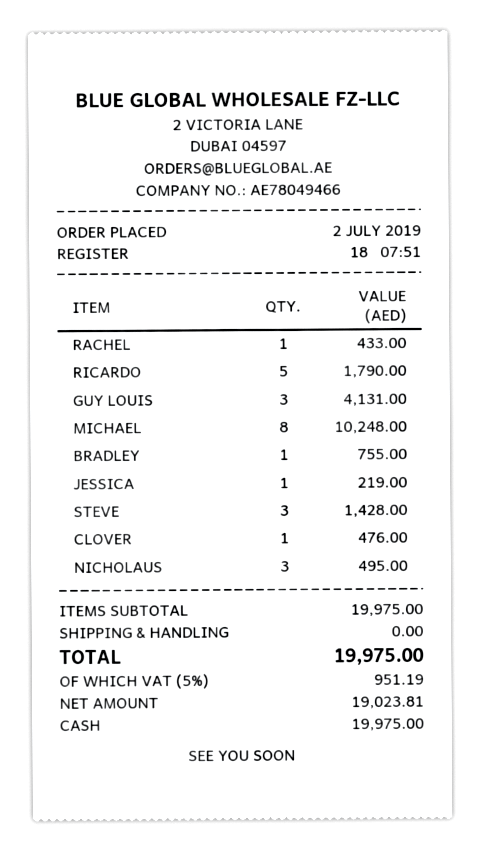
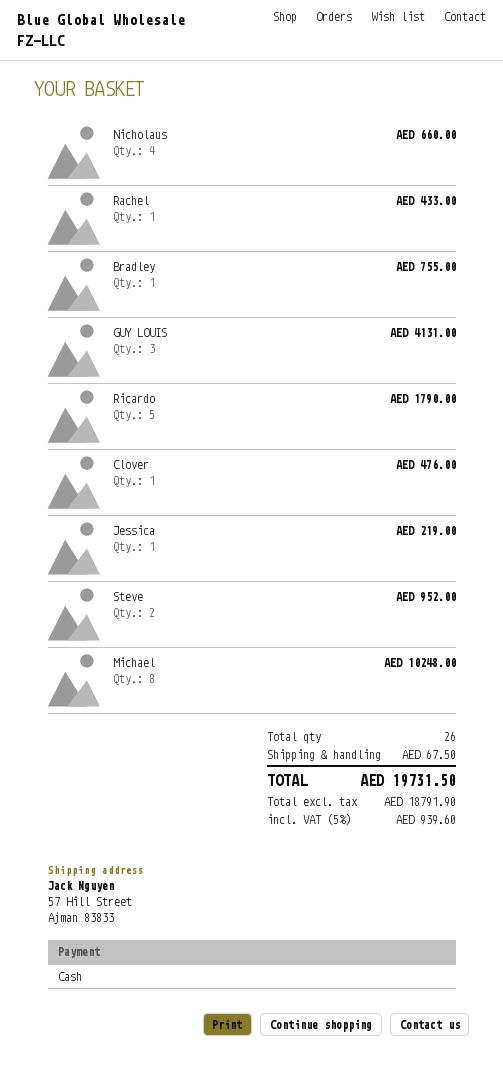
STEVE: 3 for 1428.00 -> 2 for 952.00
NICHOLAUS: 3 for 495.00 -> 4 for 660.00
shipping: 0.00 -> 67.50
net: 19023.81 -> 18791.90
tax: 5% = 951.19 -> 5% = 939.60
total: 19975.00 -> 19731.50

